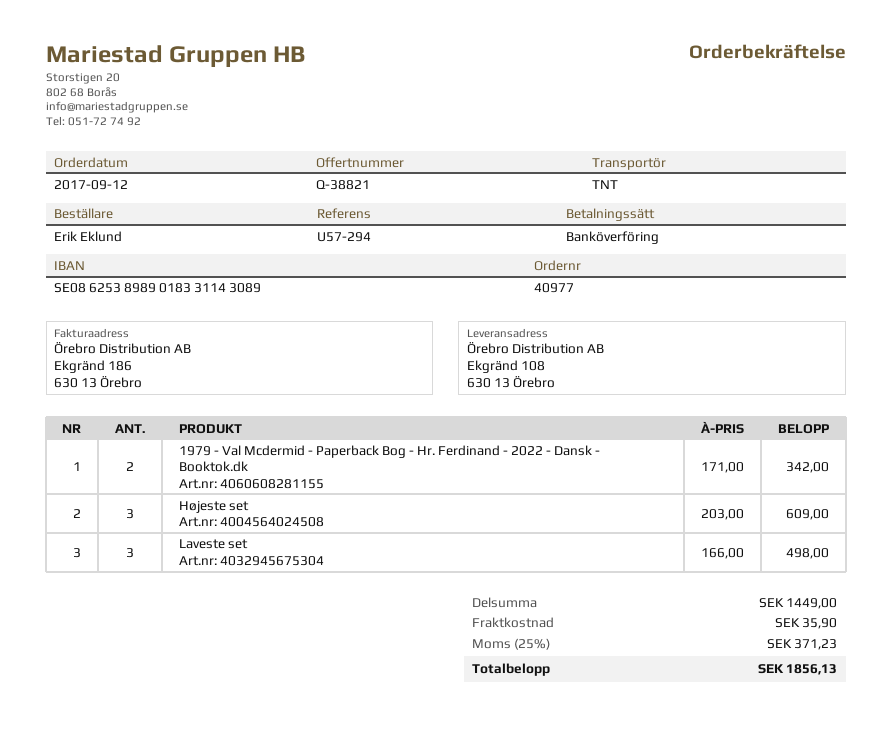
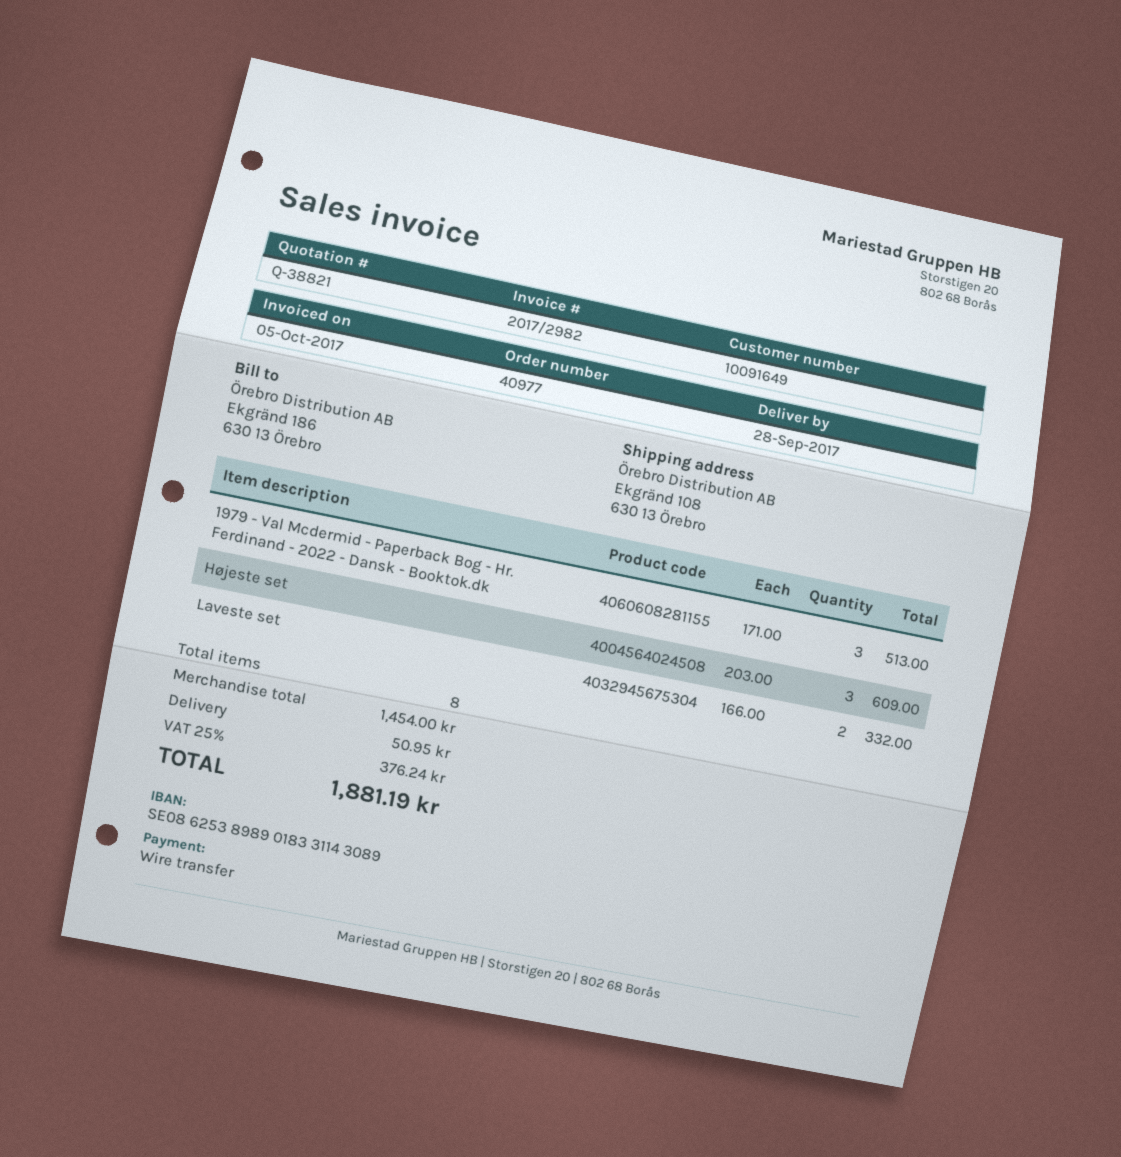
1979 - Val Mcdermid - Paperback Bog - Hr. Ferdinand - 2022 - Dansk - Booktok.dk: 2 x 171.00 = 342.00 -> 3 x 171.00 = 513.00
Laveste set: 3 x 166.00 = 498.00 -> 2 x 166.00 = 332.00
subtotal: 1449.00 -> 1454.00
shipping: 35.90 -> 50.95
tax: 25% = 371.23 -> 25% = 376.24
total: 1856.13 -> 1881.19

